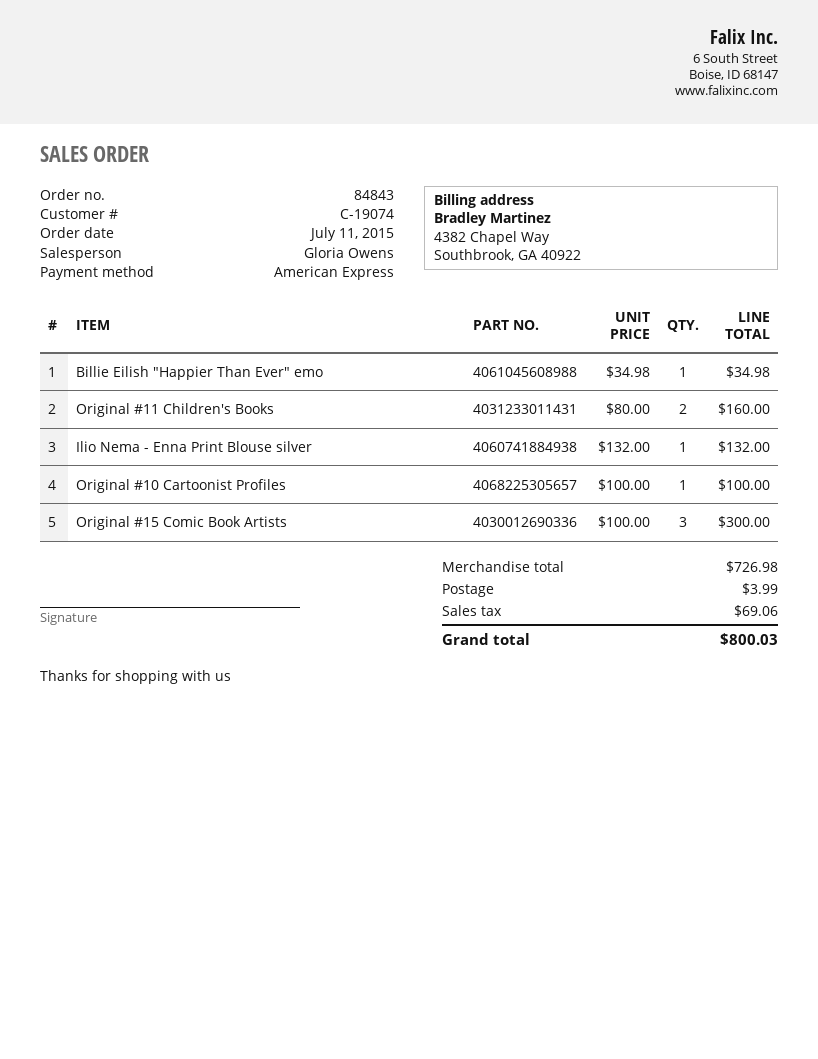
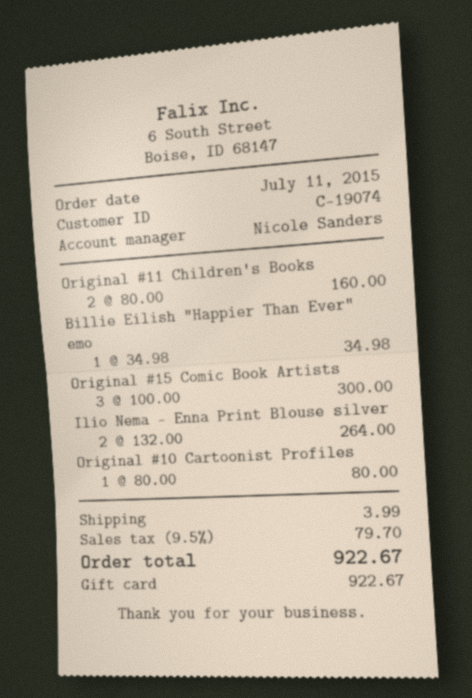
sales rep: Gloria Owens -> Nicole Sanders
payment method: American Express -> gift card
Ilio Nema - Enna Print Blouse silver: 1 x 132.00 = 132.00 -> 2 x 132.00 = 264.00
Original #10 Cartoonist Profiles: 1 x 100.00 = 100.00 -> 1 x 80.00 = 80.00
tax: 69.06 -> 79.70
total: 800.03 -> 922.67

